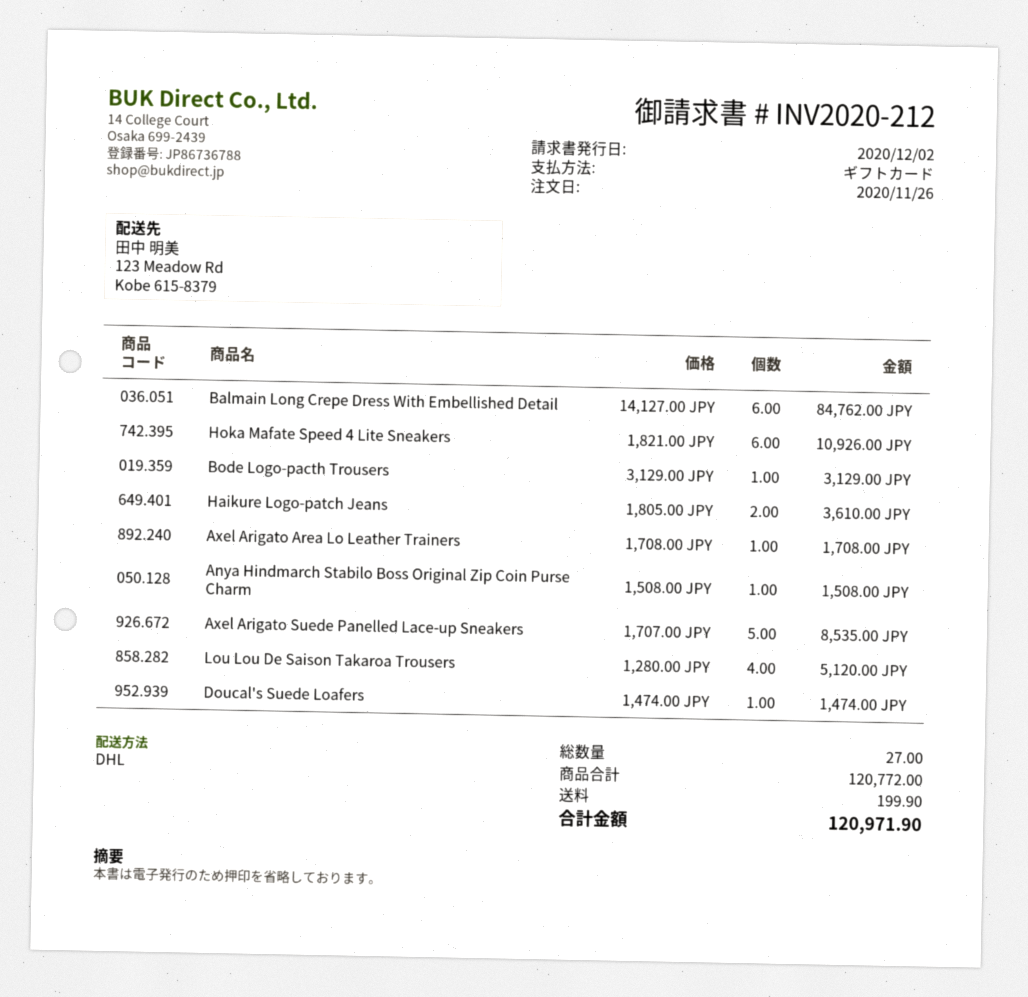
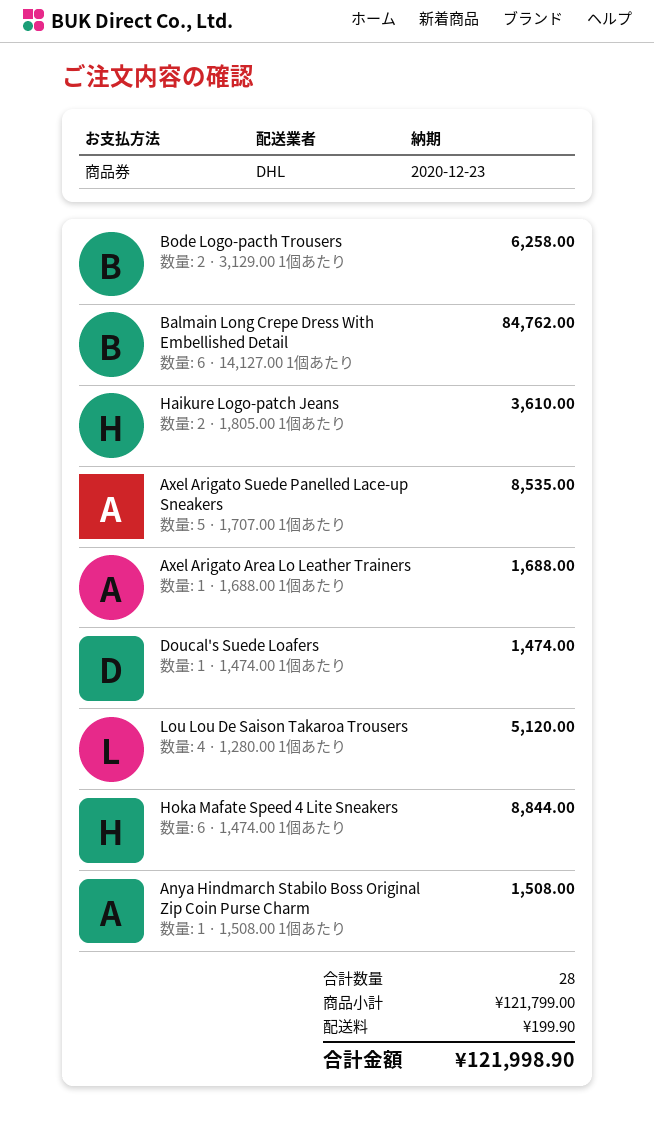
Hoka Mafate Speed 4 Lite Sneakers: 6 x 1821.00 = 10926.00 -> 6 x 1474.00 = 8844.00
Bode Logo-pacth Trousers: 1 x 3129.00 = 3129.00 -> 2 x 3129.00 = 6258.00
Axel Arigato Area Lo Leather Trainers: 1 x 1708.00 = 1708.00 -> 1 x 1688.00 = 1688.00
total quantity: 27 -> 28
subtotal: 120772.00 -> 121799.00
total: 120971.90 -> 121998.90

